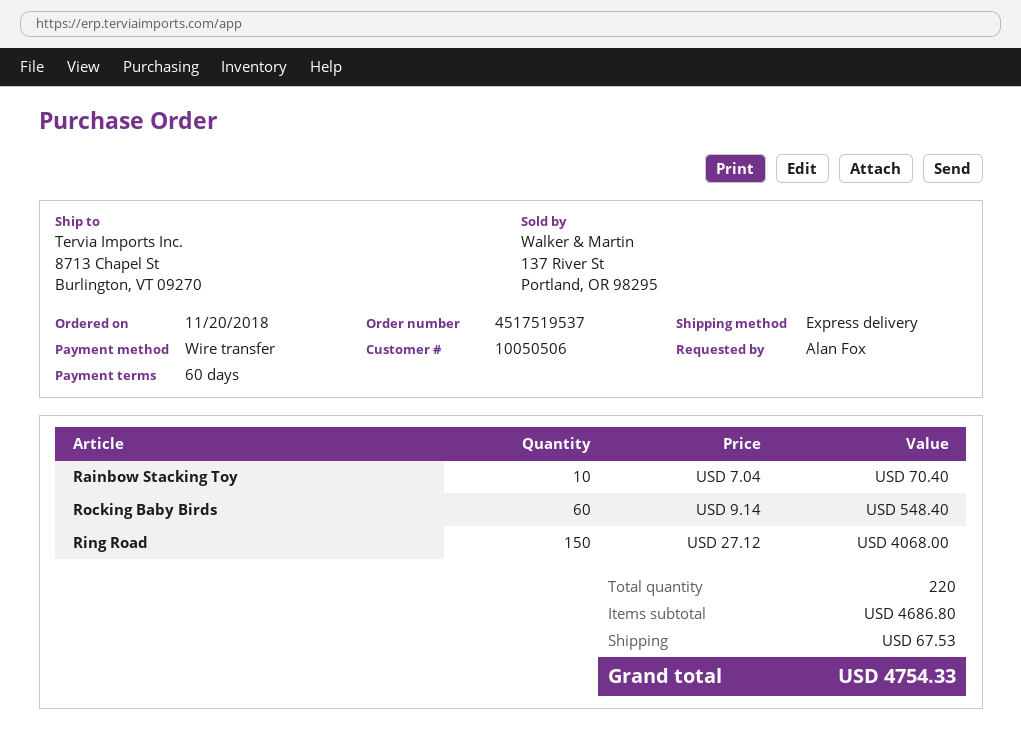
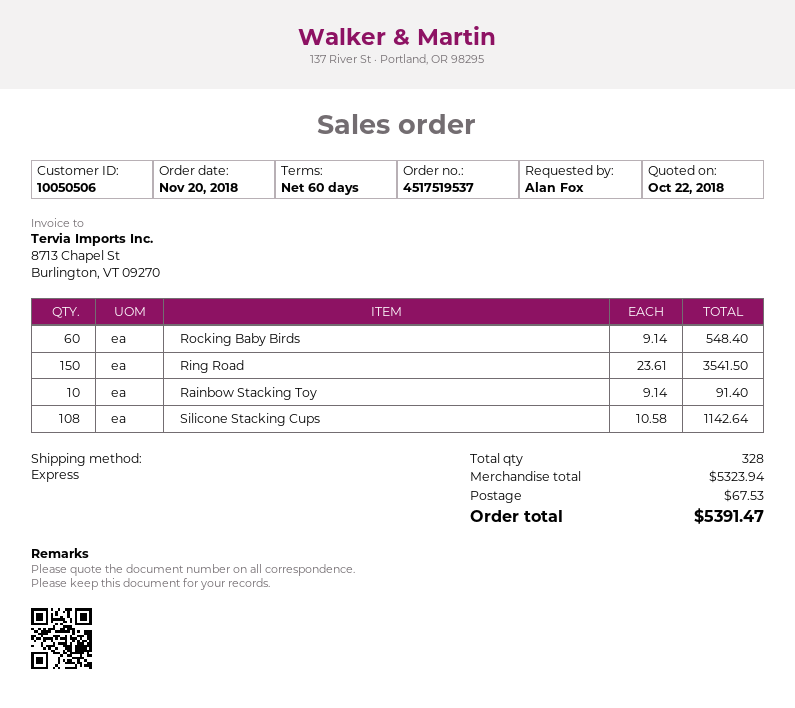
Rainbow Stacking Toy: 10 x 7.04 = 70.40 -> 10 x 9.14 = 91.40
Ring Road: 150 x 27.12 = 4068.00 -> 150 x 23.61 = 3541.50
Silicone Stacking Cups: none -> 108 x 10.58 = 1142.64
total quantity: 220 -> 328
subtotal: 4686.80 -> 5323.94
total: 4754.33 -> 5391.47

